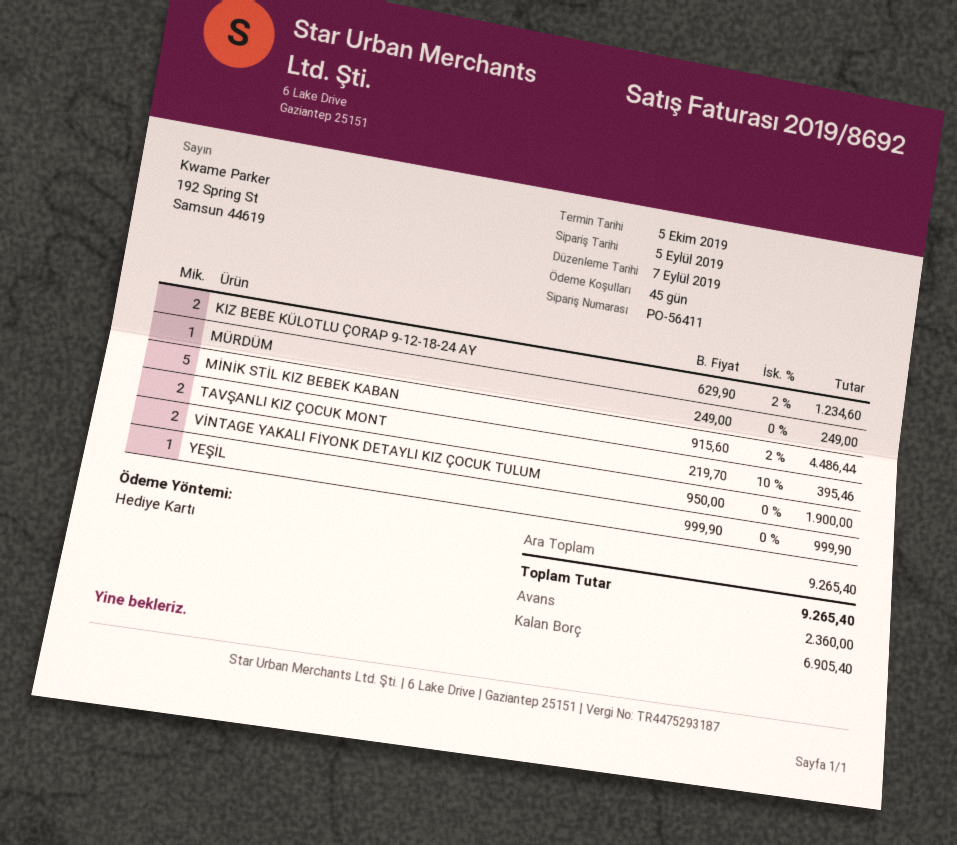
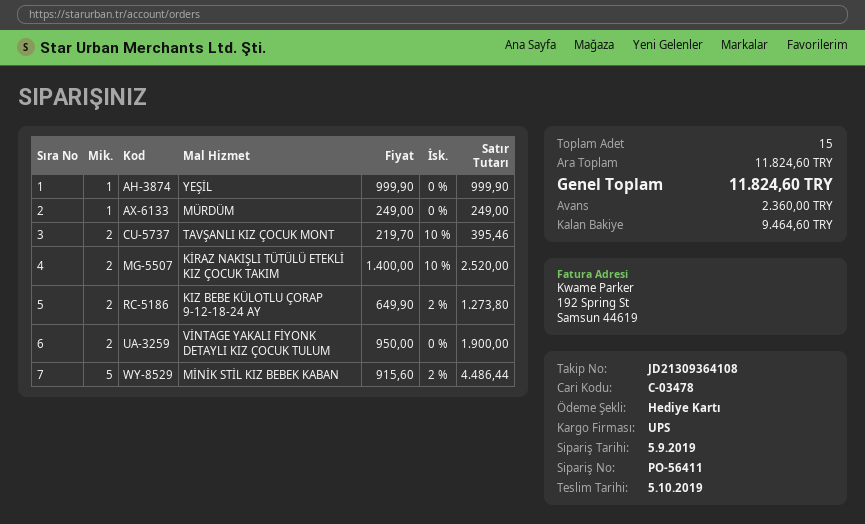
KIZ BEBE KÜLOTLU ÇORAP 9-12-18-24 AY: 2 x 629.90 - 2% = 1234.60 -> 2 x 649.90 - 2% = 1273.80
KİRAZ NAKIŞLI TÜTÜLÜ ETEKLİ KIZ ÇOCUK TAKIM: none -> 2 x 1400.00 - 10% = 2520.00
subtotal: 9265.40 -> 11824.60
total: 9265.40 -> 11824.60
balance: 6905.40 -> 9464.60

